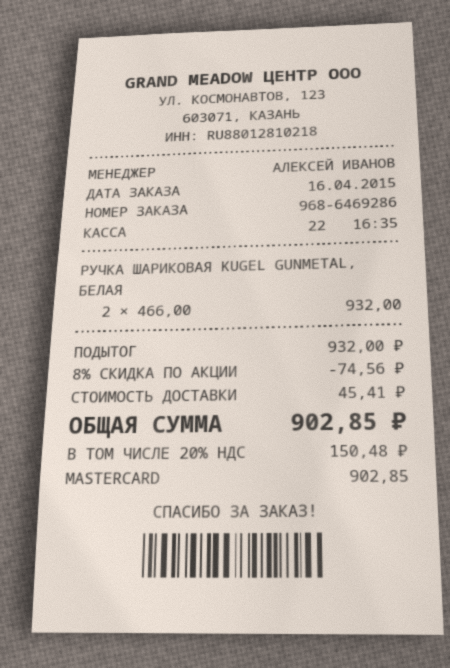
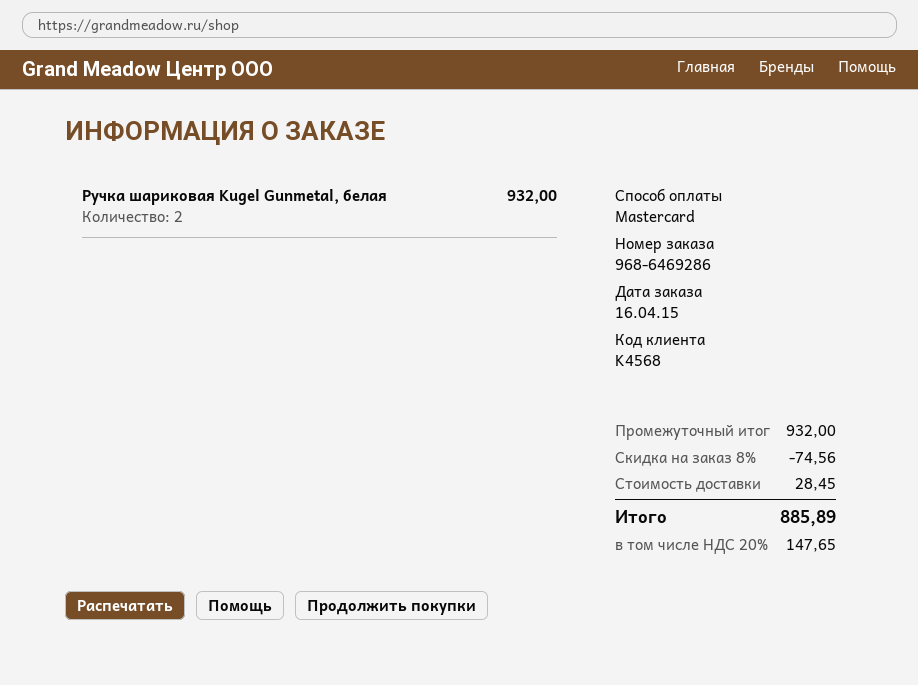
shipping: 45.41 -> 28.45
tax: 20% = 150.48 -> 20% = 147.65
total: 902.85 -> 885.89

